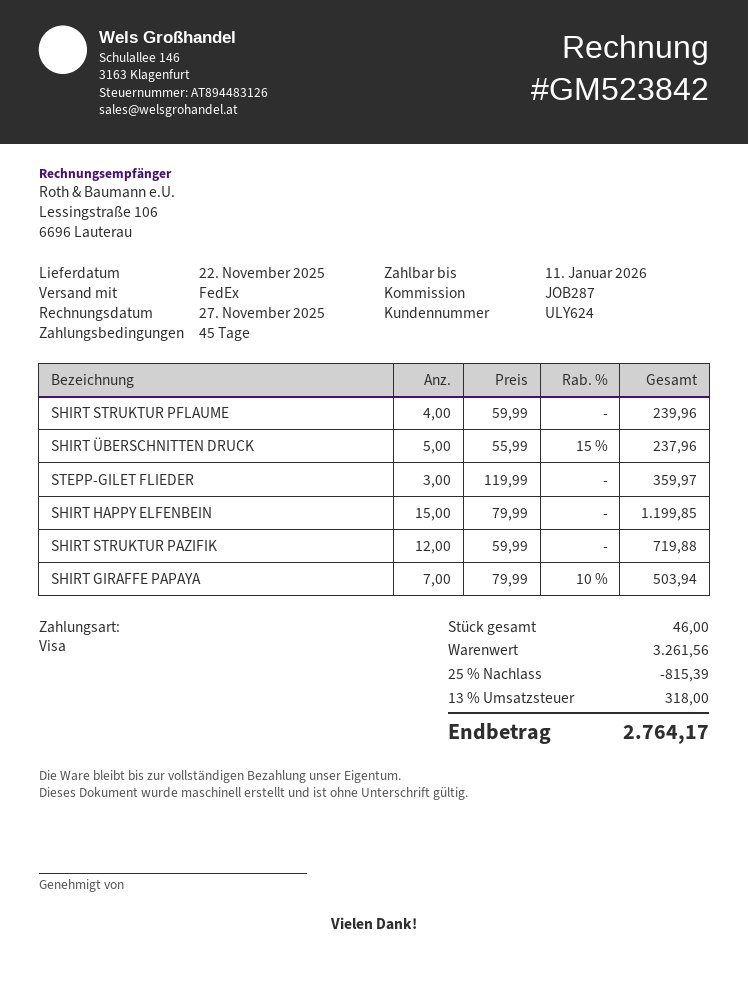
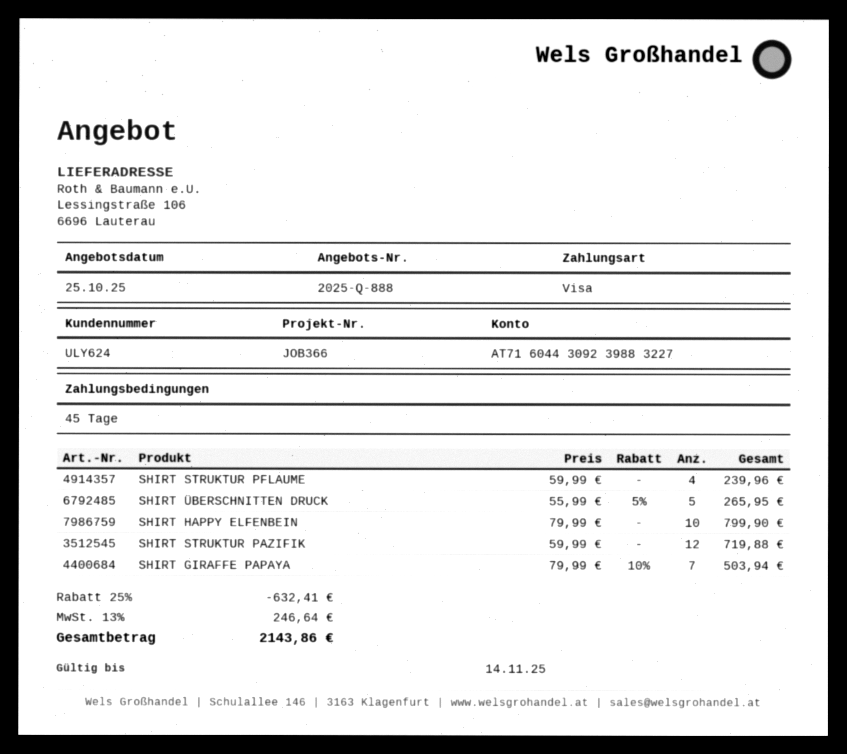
reference: JOB287 -> JOB366
SHIRT ÜBERSCHNITTEN DRUCK: 5 x 55.99 - 15% = 237.96 -> 5 x 55.99 - 5% = 265.95
STEPP-GILET FLIEDER: 3 x 119.99 = 359.97 -> none
SHIRT HAPPY ELFENBEIN: 15 x 79.99 = 1199.85 -> 10 x 79.99 = 799.90
discount: 25% = 815.39 -> 25% = 632.41
tax: 13% = 318.00 -> 13% = 246.64
total: 2764.17 -> 2143.86

